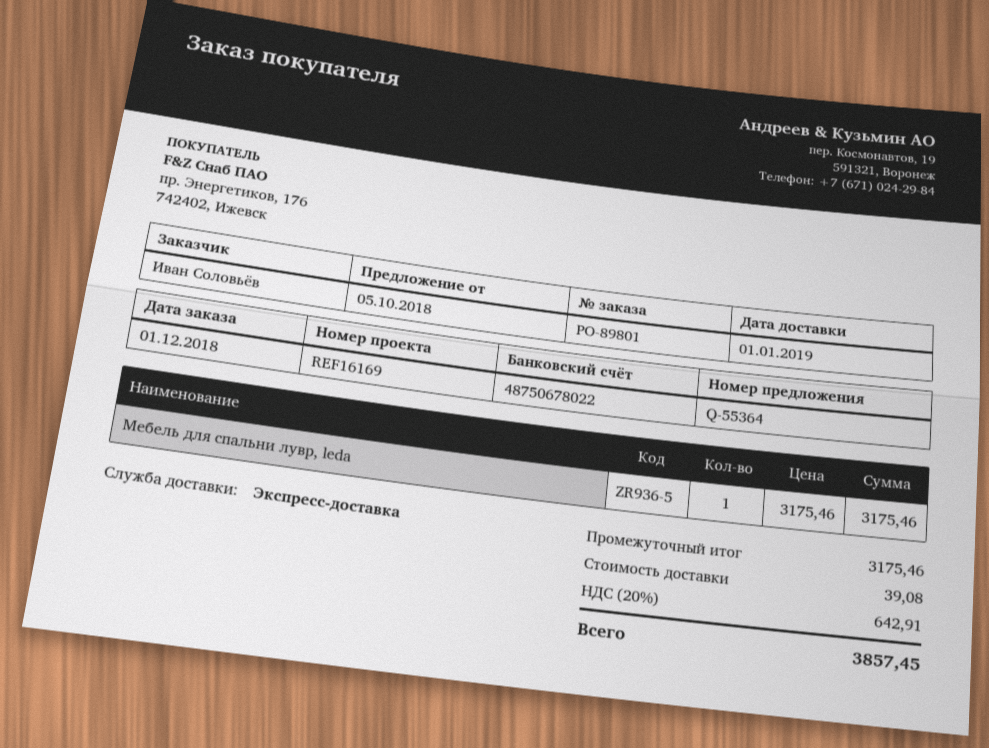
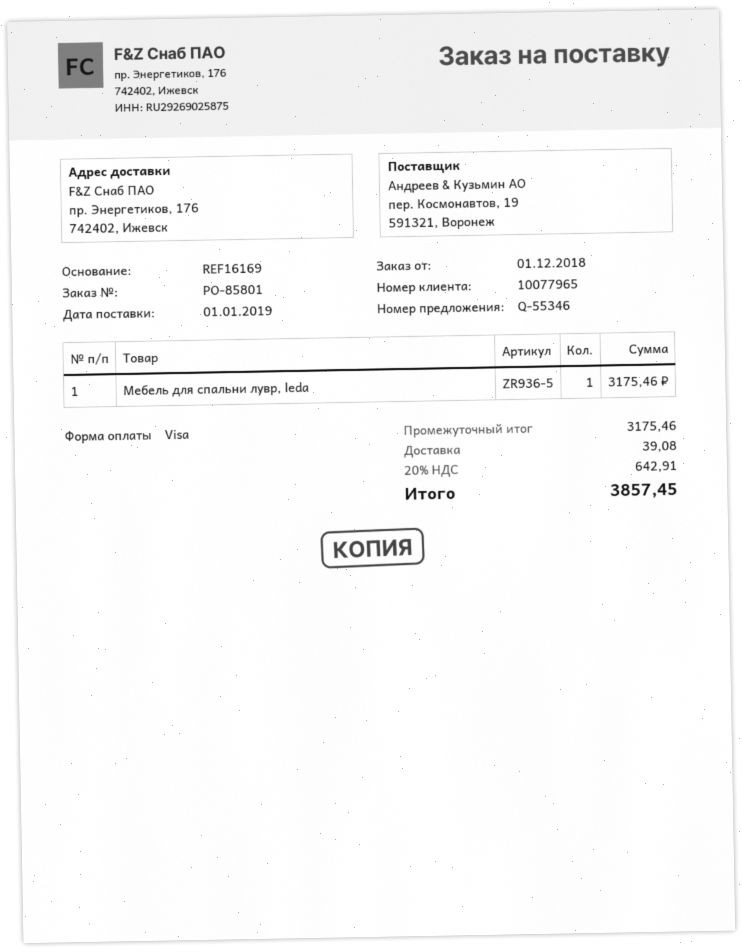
quote number: Q-55364 -> Q-55346
order number: PO-89801 -> PO-85801

